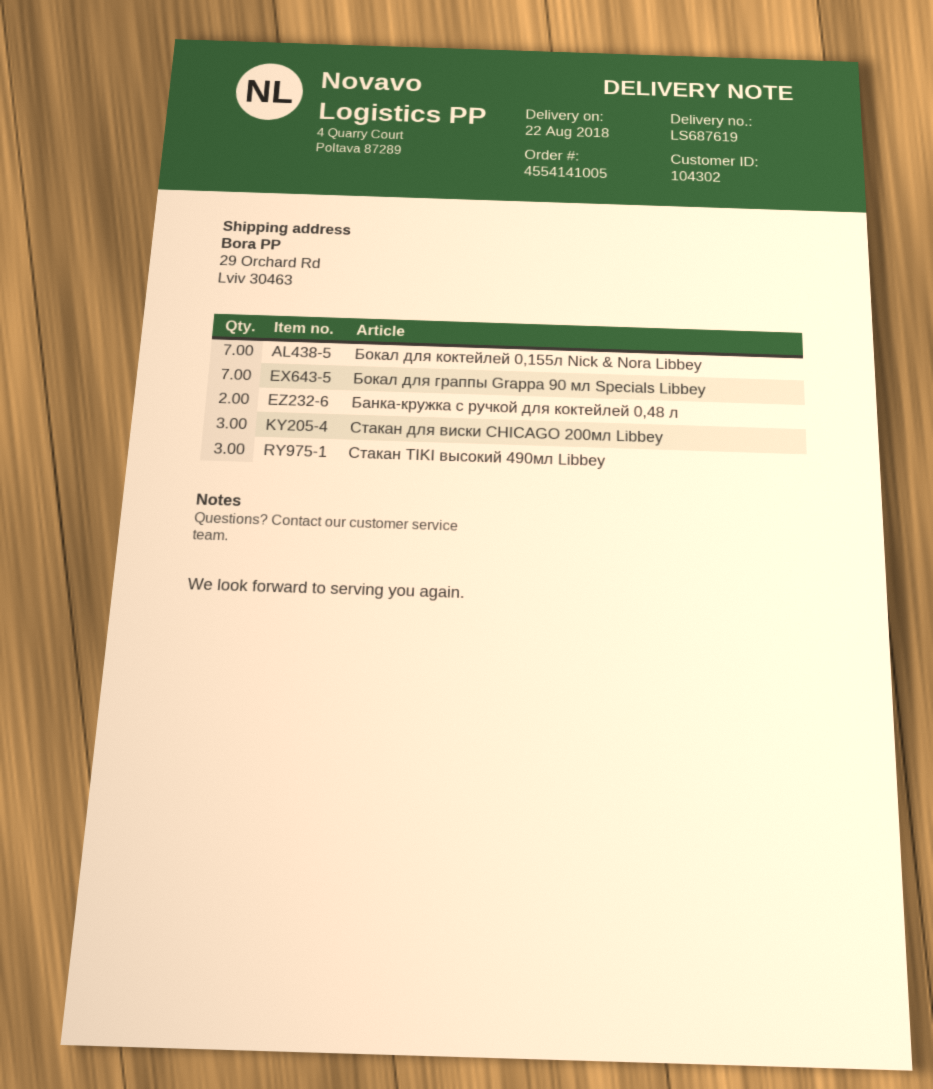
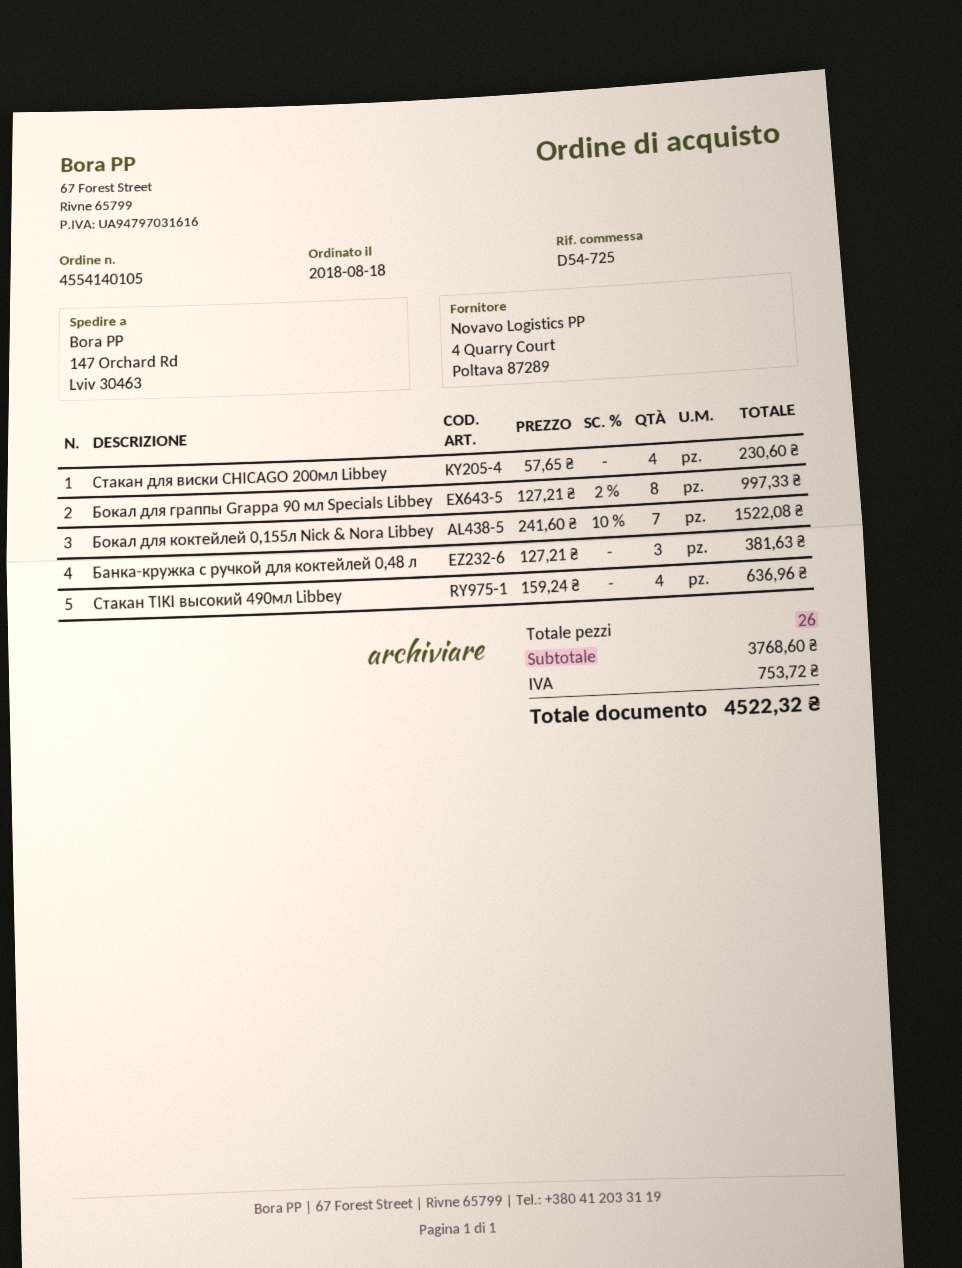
order number: 4554141005 -> 4554140105
ship to: 29 Orchard Rd, Lviv 30463 -> 147 Orchard Rd, Lviv 30463
Бокал для граппы Grappa 90 мл Specials Libbey: 7 -> 8
Банка-кружка c ручкой для коктейлей 0,48 л: 2 -> 3
Стакан для виски CHICAGO 200мл Libbey: 3 -> 4
Стакан TIKI высокий 490мл Libbey: 3 -> 4

